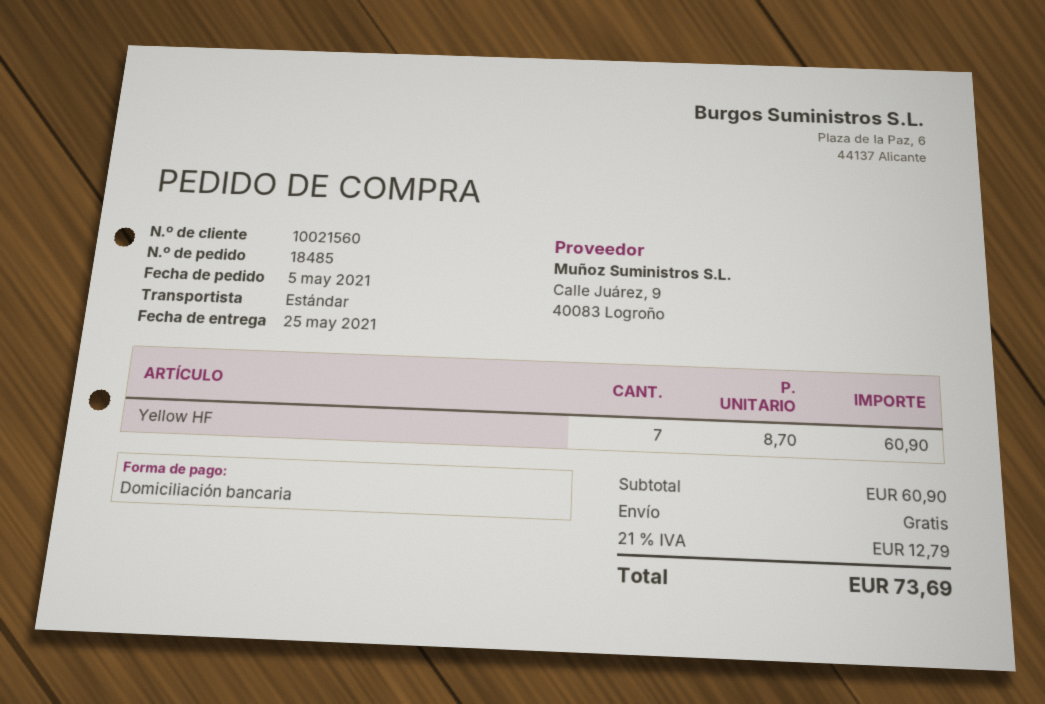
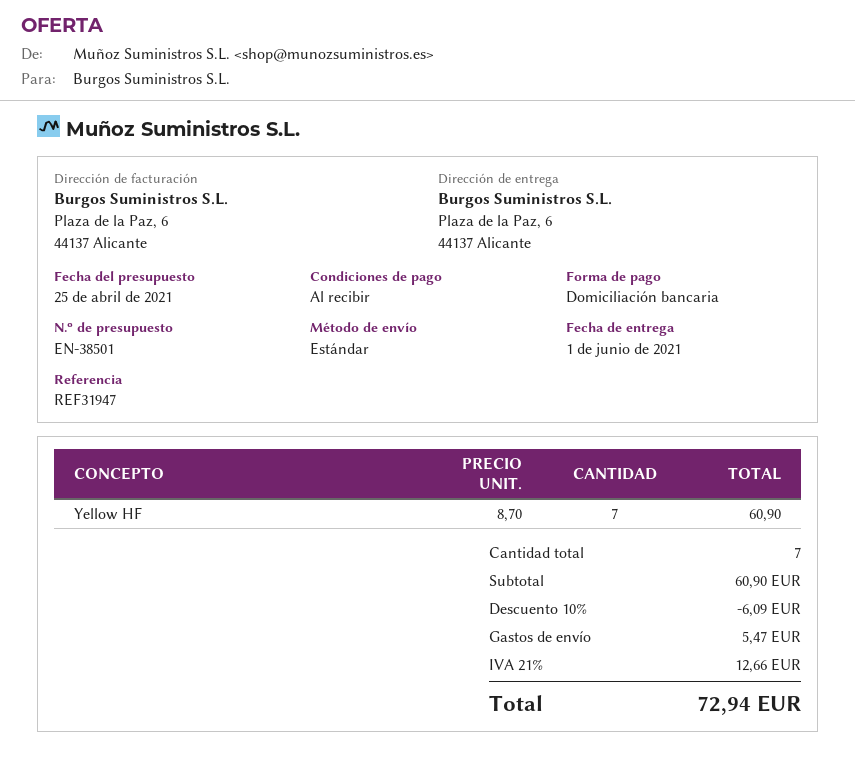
delivery date: 2021-05-25 -> 2021-06-01
discount: none -> 10% = 6.09
shipping: 0.00 -> 5.47
tax: 21% = 12.79 -> 21% = 12.66
total: 73.69 -> 72.94

